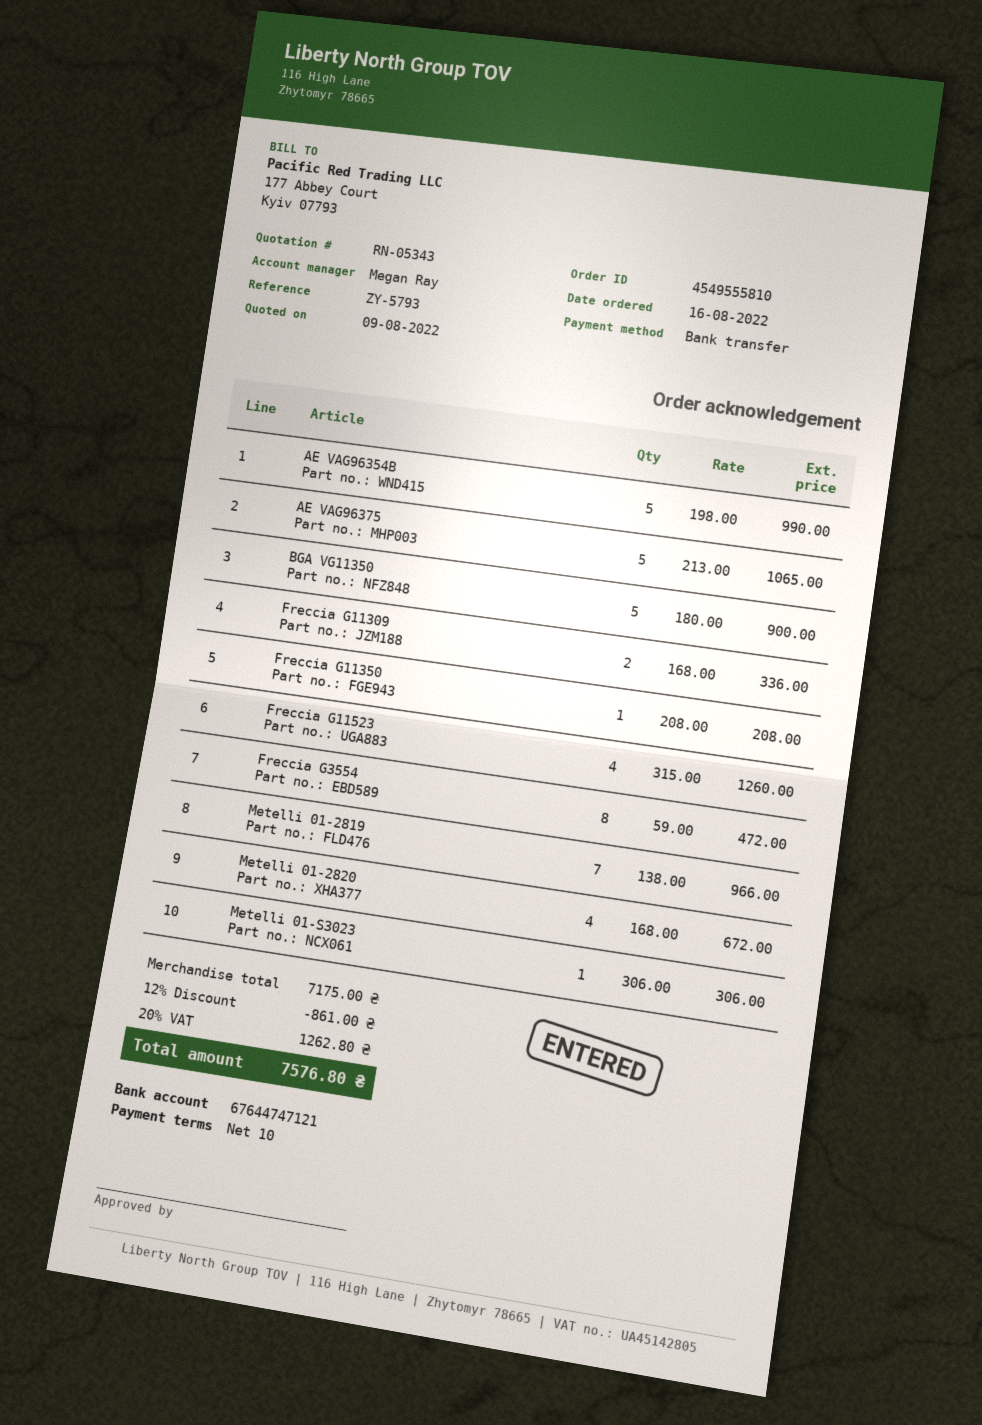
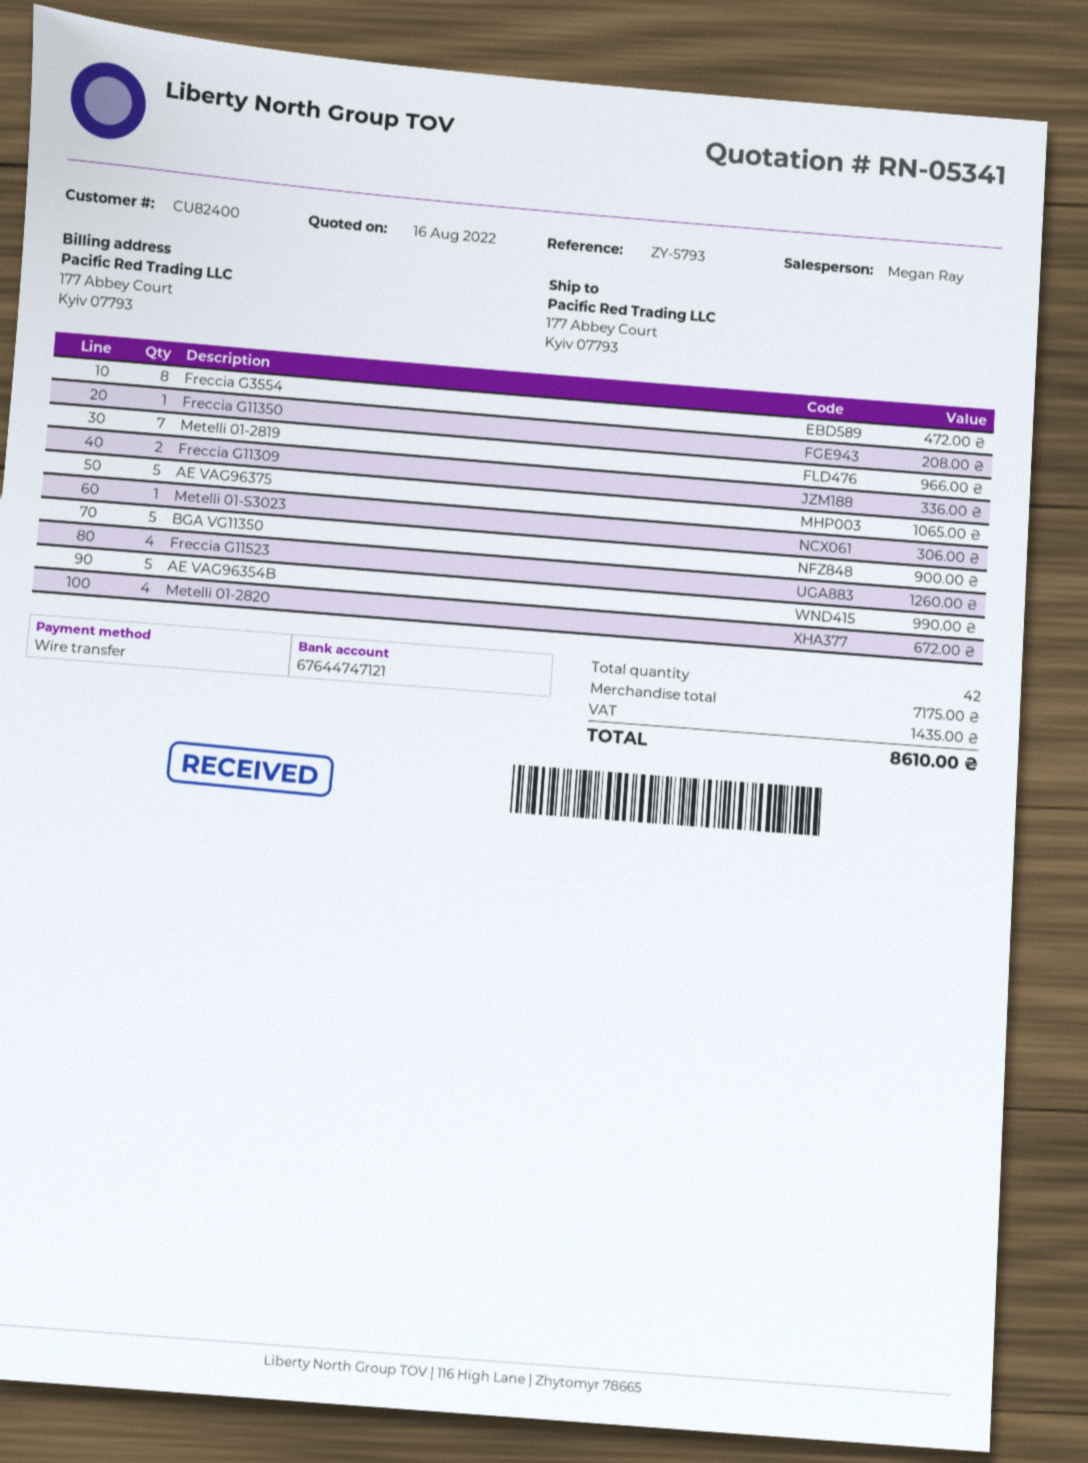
quote number: RN-05343 -> RN-05341
quote date: 2022-08-09 -> 2022-08-16
discount: 12% = 861.00 -> none
tax: 1262.80 -> 1435.00
total: 7576.80 -> 8610.00

